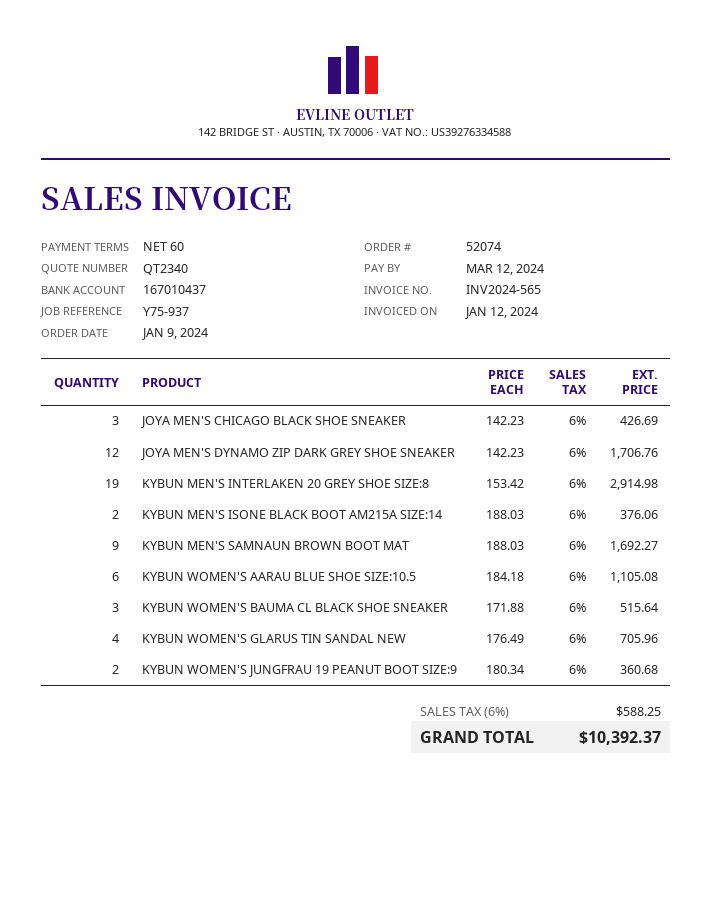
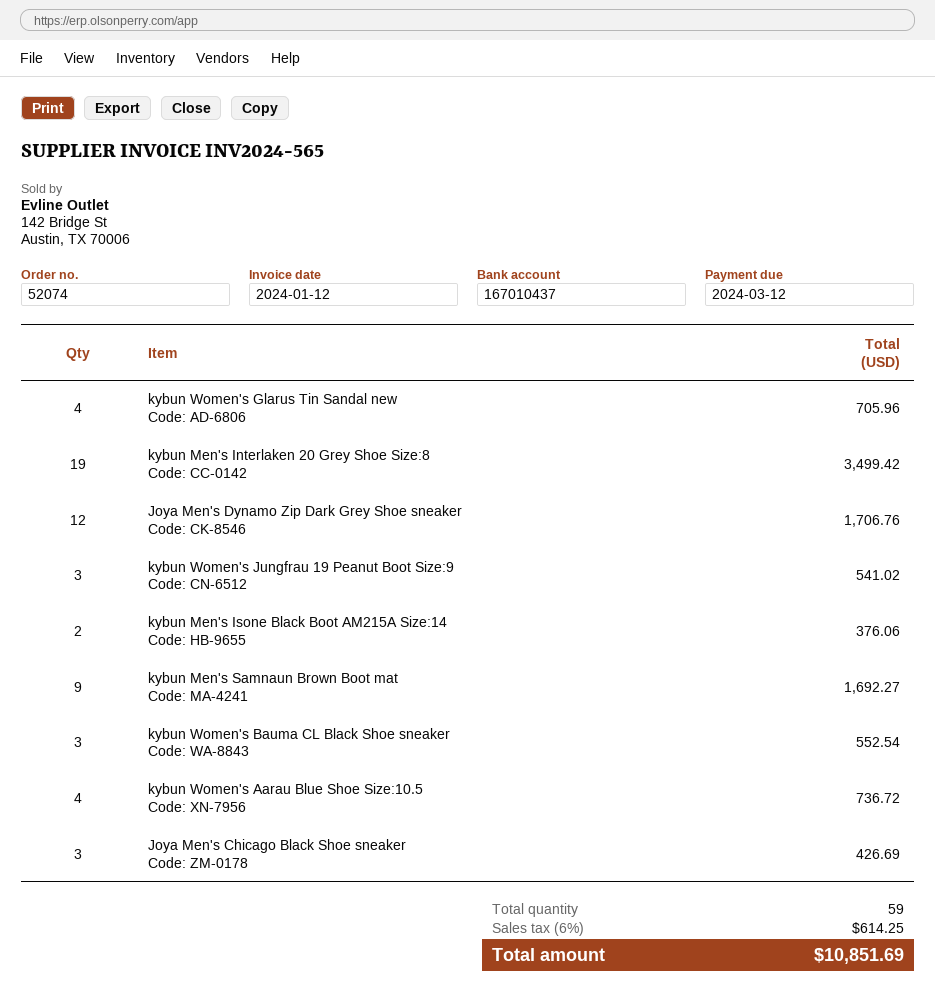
KYBUN MEN'S INTERLAKEN 20 GREY SHOE SIZE:8: 19 for 2914.98 -> 19 for 3499.42
KYBUN WOMEN'S AARAU BLUE SHOE SIZE:10.5: 6 for 1105.08 -> 4 for 736.72
KYBUN WOMEN'S BAUMA CL BLACK SHOE SNEAKER: 3 for 515.64 -> 3 for 552.54
KYBUN WOMEN'S JUNGFRAU 19 PEANUT BOOT SIZE:9: 2 for 360.68 -> 3 for 541.02
tax: 6% = 588.25 -> 6% = 614.25
total: 10392.37 -> 10851.69

